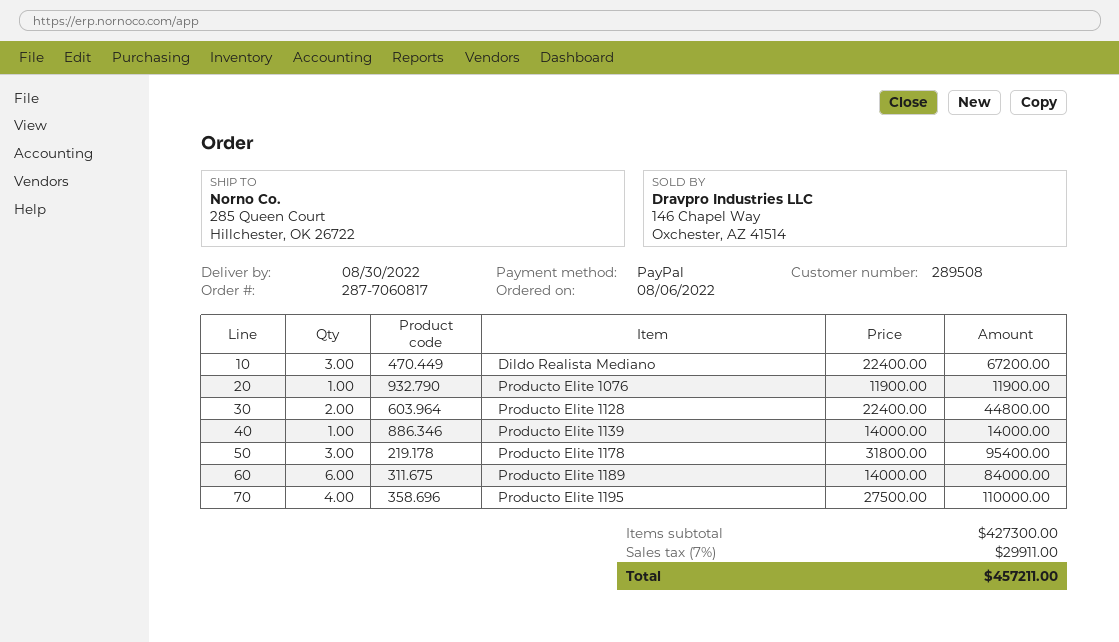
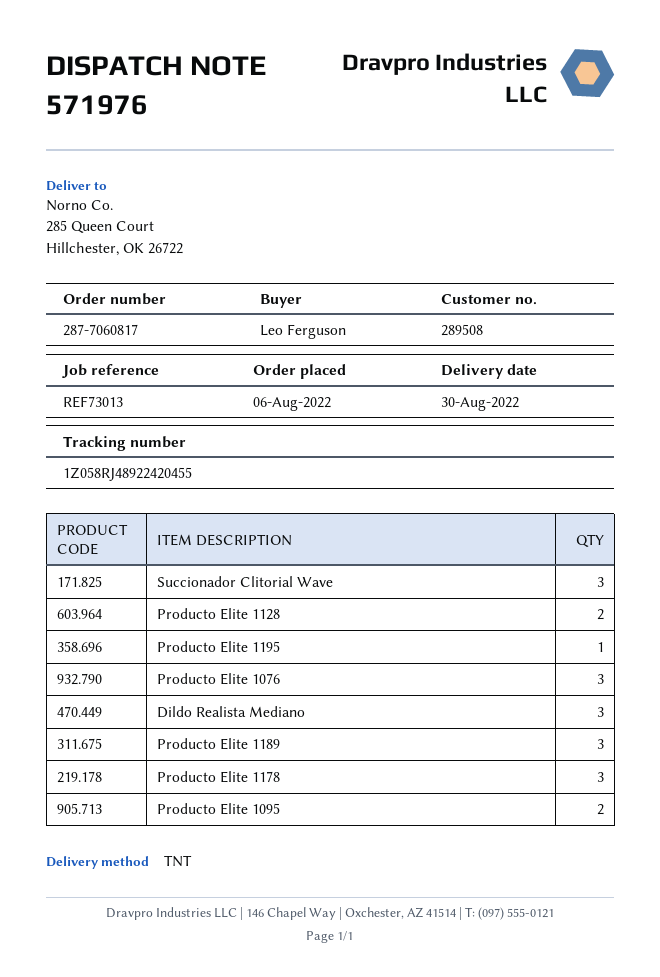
Producto Elite 1076: 1 -> 3
Producto Elite 1139: 1 -> none
Producto Elite 1189: 6 -> 3
Producto Elite 1195: 4 -> 1
Succionador Clitorial Wave: none -> 3
Producto Elite 1095: none -> 2

